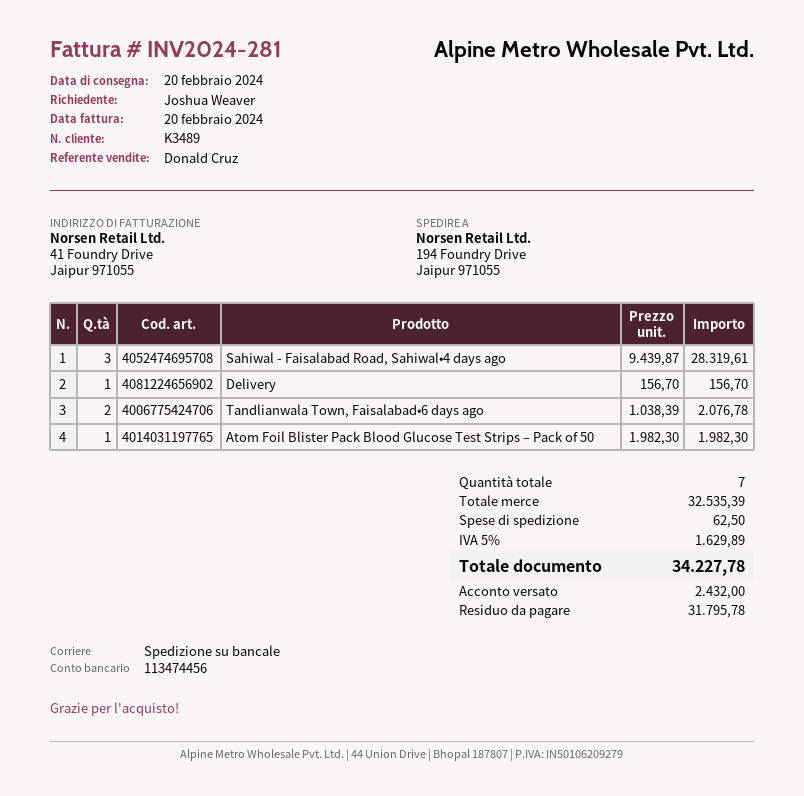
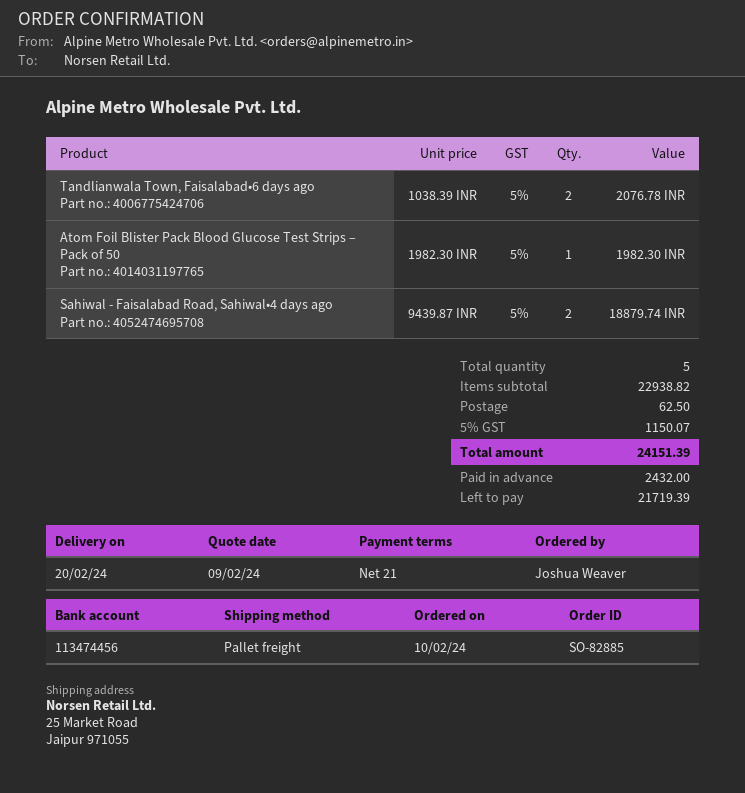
ship to: 194 Foundry Drive, Jaipur 971055 -> 25 Market Road, Jaipur 971055
Sahiwal - Faisalabad Road, Sahiwal•4 days ago: 3 x 9439.87 = 28319.61 -> 2 x 9439.87 = 18879.74
Delivery: 1 x 156.70 = 156.70 -> none
total quantity: 7 -> 5
subtotal: 32535.39 -> 22938.82
tax: 5% = 1629.89 -> 5% = 1150.07
total: 34227.78 -> 24151.39
balance: 31795.78 -> 21719.39

